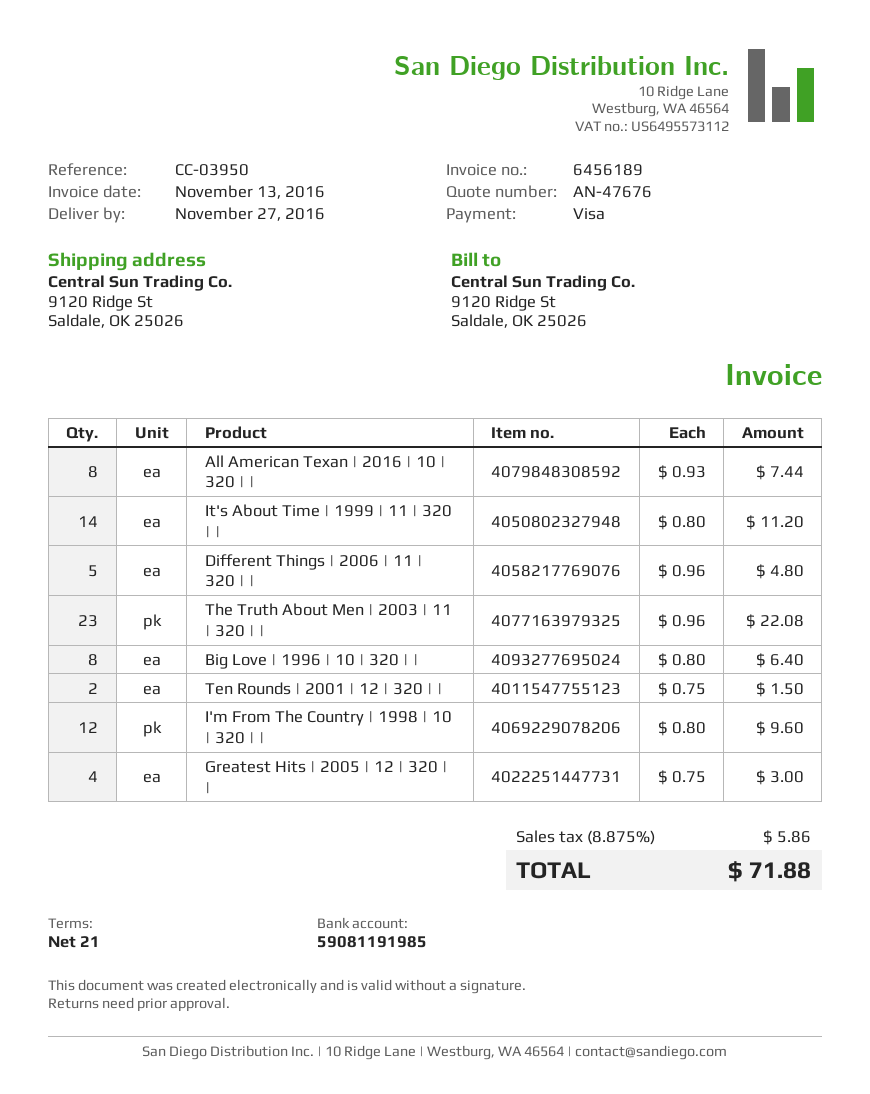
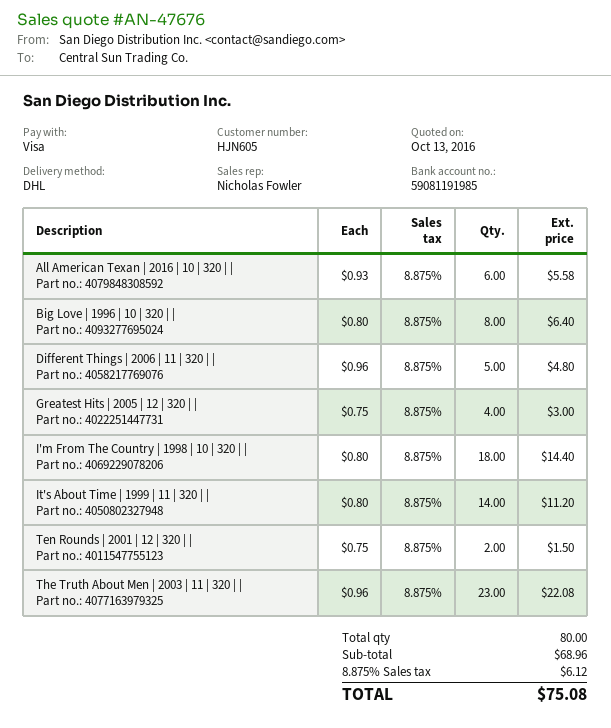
All American Texan | 2016 | 10 | 320 | |: 8 x 0.93 = 7.44 -> 6 x 0.93 = 5.58
I'm From The Country | 1998 | 10 | 320 | |: 12 x 0.80 = 9.60 -> 18 x 0.80 = 14.40
tax: 8.875% = 5.86 -> 8.875% = 6.12
total: 71.88 -> 75.08

